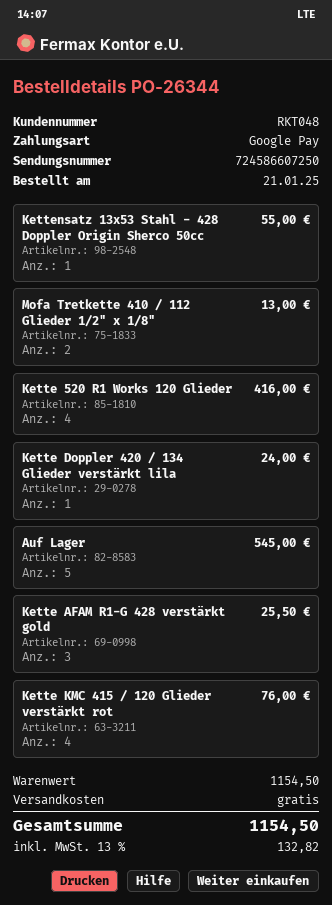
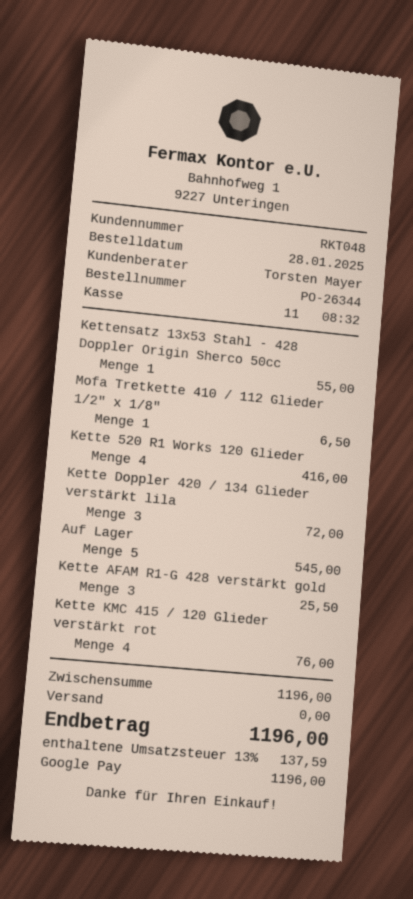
order date: 2025-01-21 -> 2025-01-28
Mofa Tretkette 410 / 112 Glieder 1/2" x 1/8": 2 for 13.00 -> 1 for 6.50
Kette Doppler 420 / 134 Glieder verstärkt lila: 1 for 24.00 -> 3 for 72.00
subtotal: 1154.50 -> 1196.00
tax: 13% = 132.82 -> 13% = 137.59
total: 1154.50 -> 1196.00

